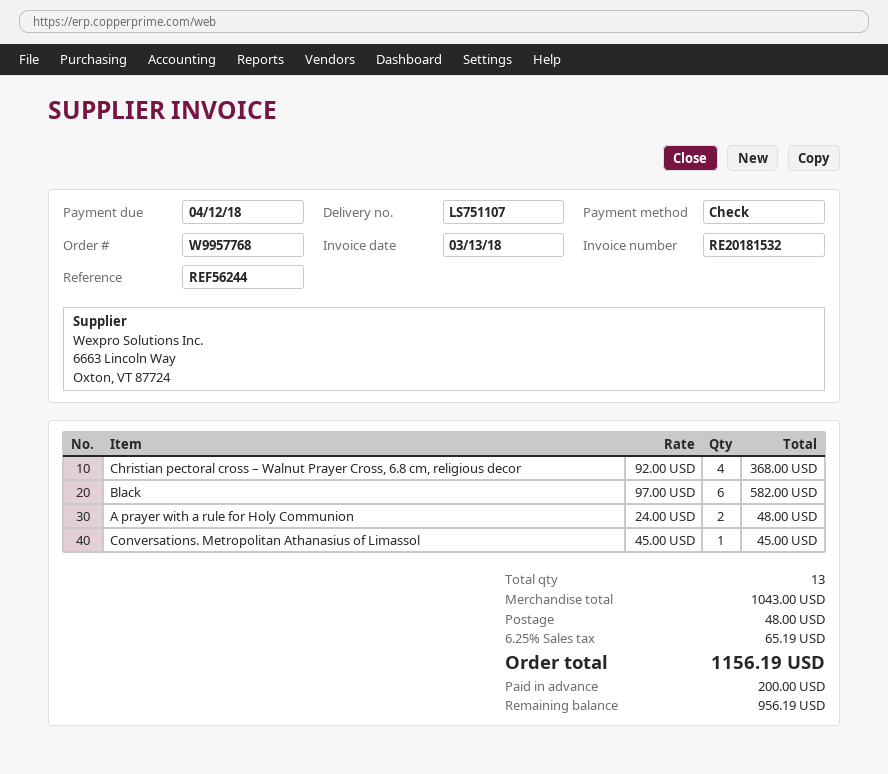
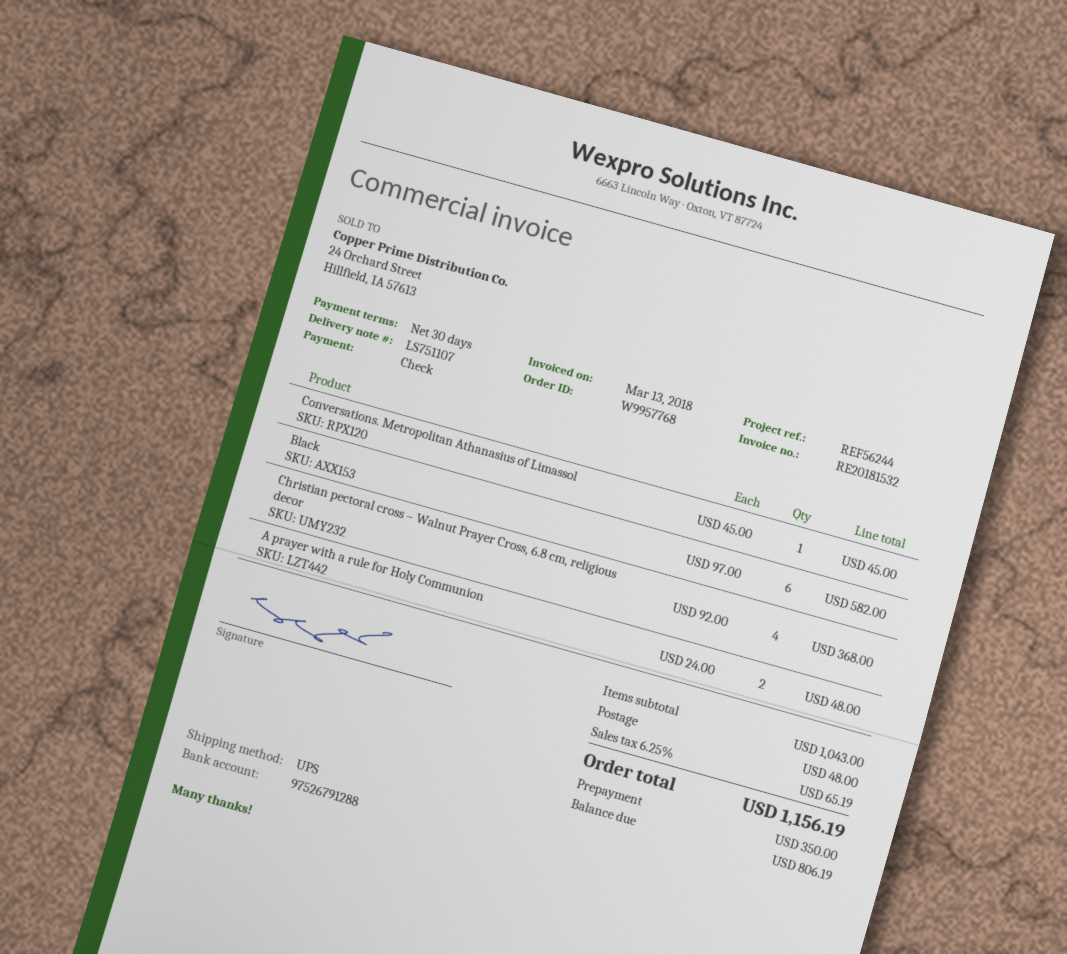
deposit: 200.00 -> 350.00
balance: 956.19 -> 806.19

